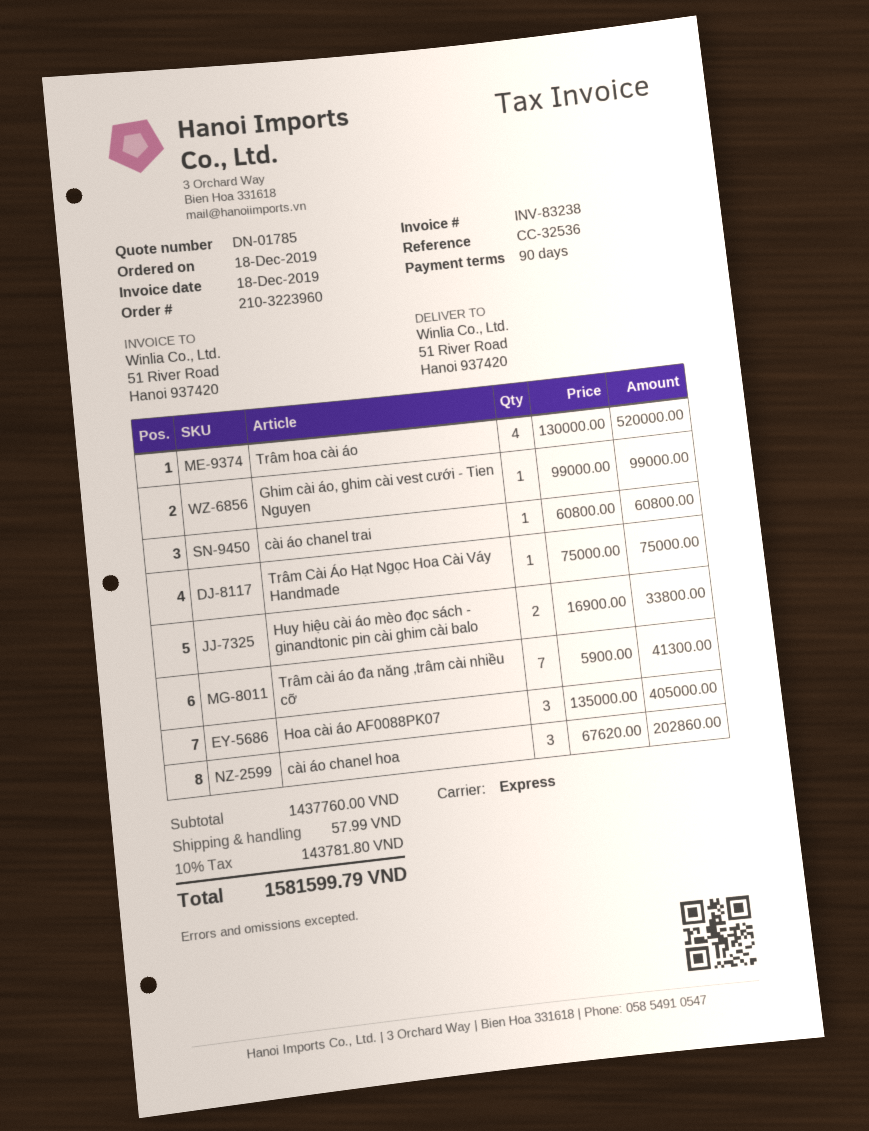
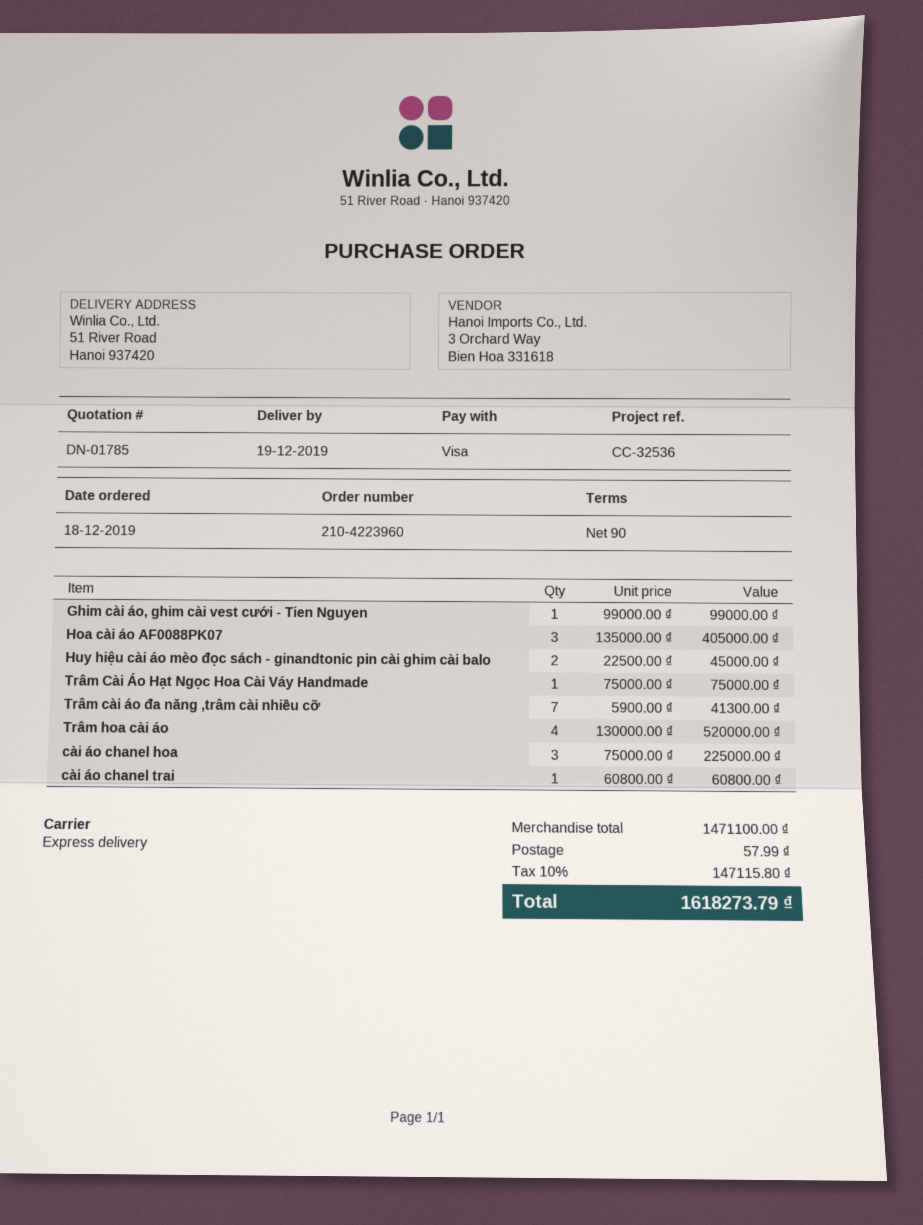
order number: 210-3223960 -> 210-4223960
Huy hiệu cài áo mèo đọc sách - ginandtonic pin cài ghim cài balo: 2 x 16900.00 = 33800.00 -> 2 x 22500.00 = 45000.00
cài áo chanel hoa: 3 x 67620.00 = 202860.00 -> 3 x 75000.00 = 225000.00
subtotal: 1437760.00 -> 1471100.00
tax: 10% = 143781.80 -> 10% = 147115.80
total: 1581599.79 -> 1618273.79

